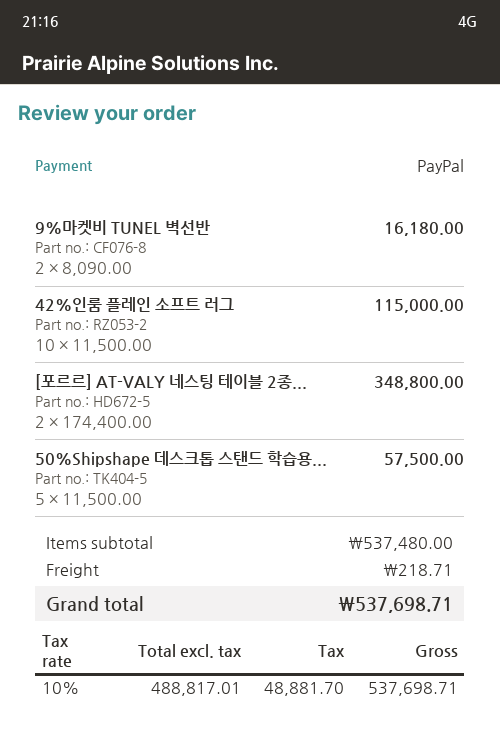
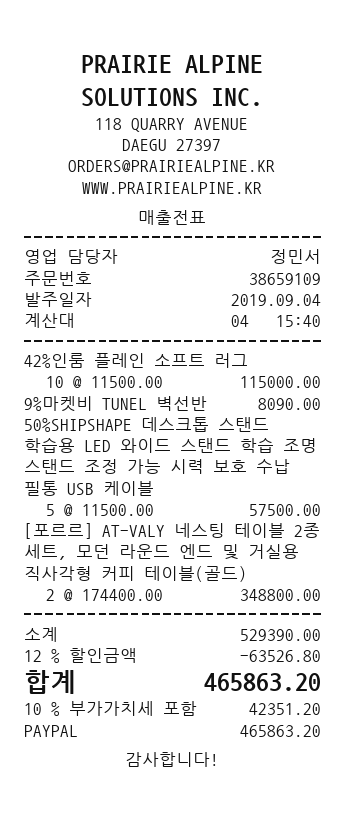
9%마켓비 TUNEL 벽선반: 2 x 8090.00 = 16180.00 -> 1 x 8090.00 = 8090.00
subtotal: 537480.00 -> 529390.00
discount: none -> 12% = 63526.80
shipping: 218.71 -> none
tax: 10% = 48881.70 -> 10% = 42351.20
total: 537698.71 -> 465863.20

